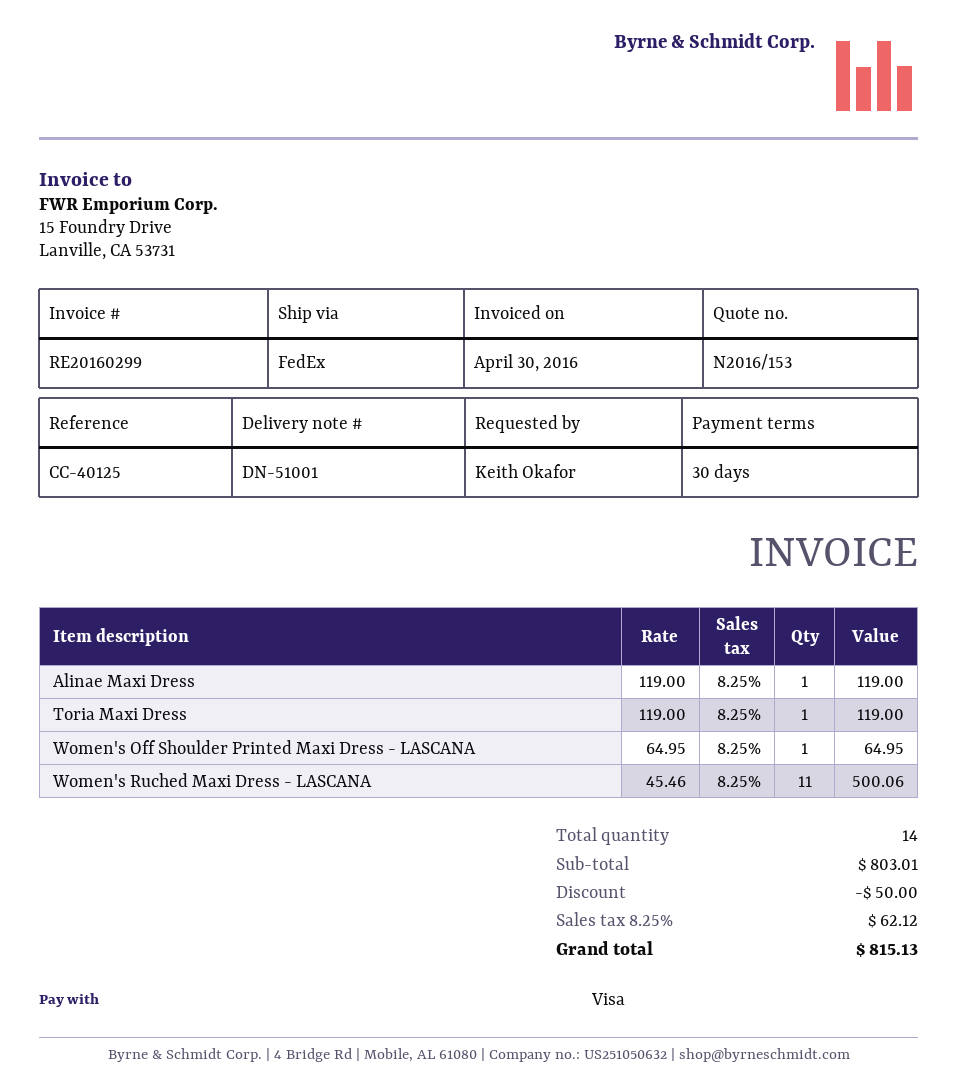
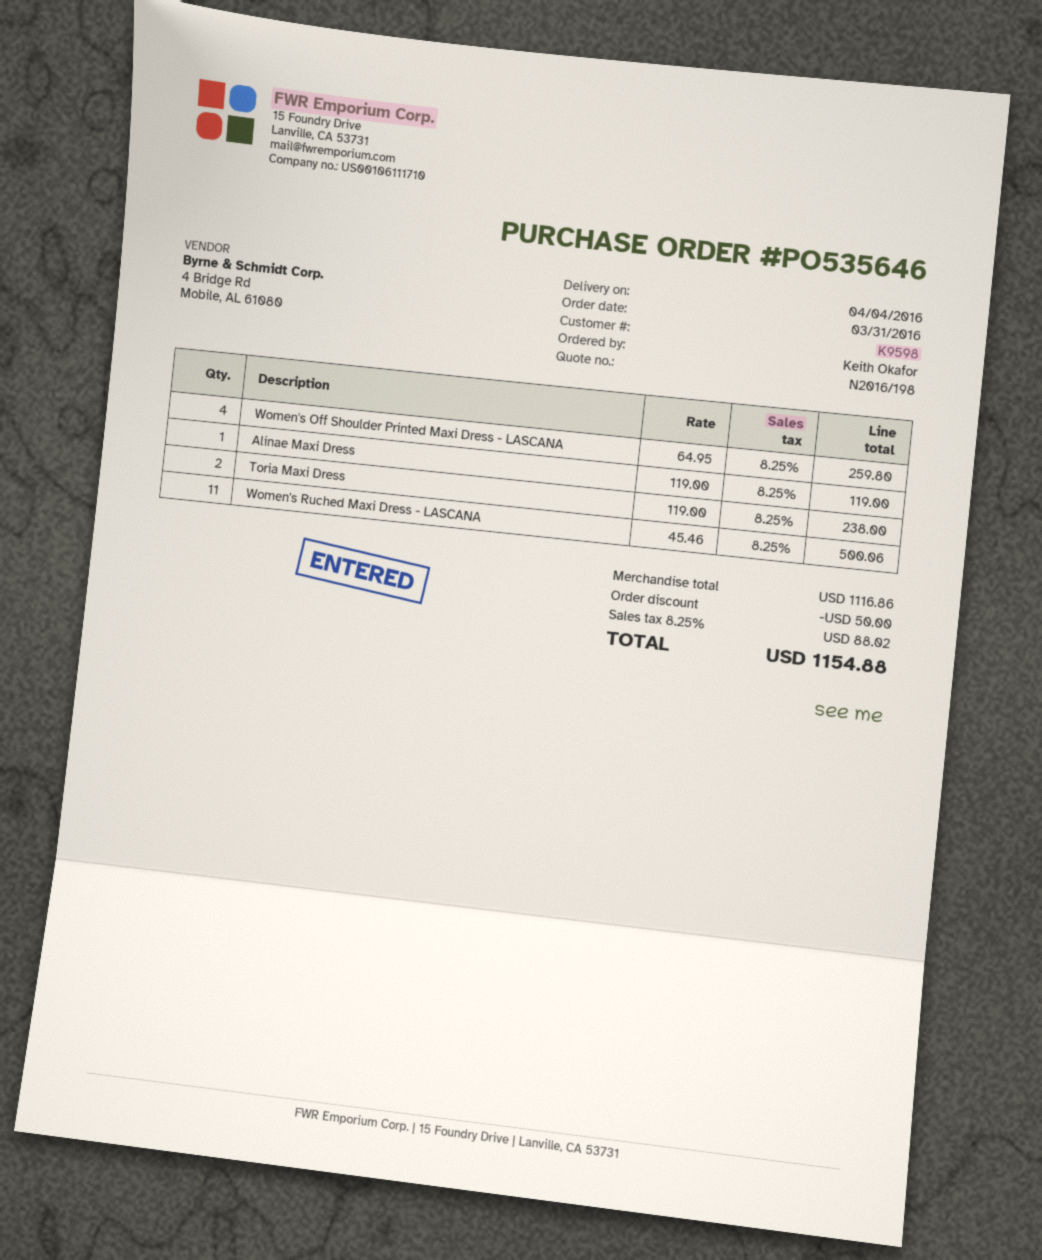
quote number: N2016/153 -> N2016/198
Toria Maxi Dress: 1 x 119.00 = 119.00 -> 2 x 119.00 = 238.00
Women's Off Shoulder Printed Maxi Dress - LASCANA: 1 x 64.95 = 64.95 -> 4 x 64.95 = 259.80
subtotal: 803.01 -> 1116.86
tax: 8.25% = 62.12 -> 8.25% = 88.02
total: 815.13 -> 1154.88

